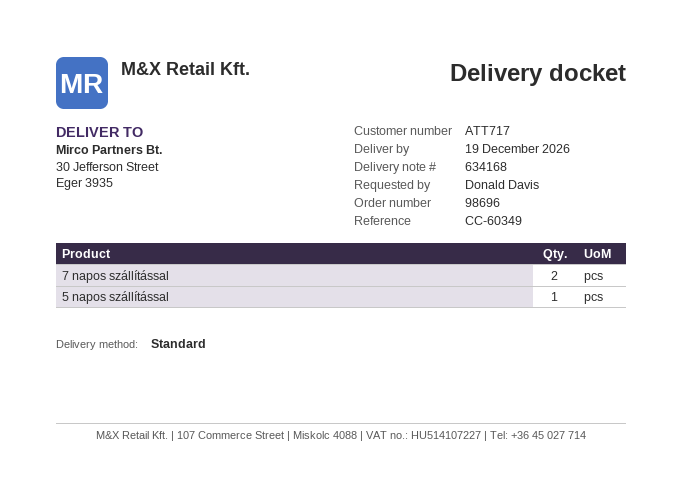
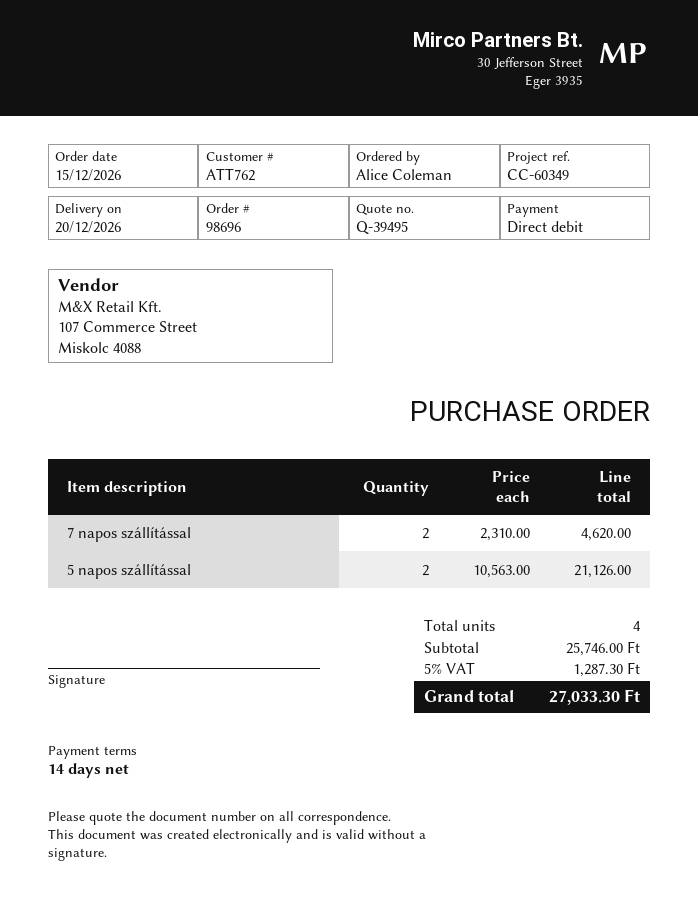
delivery date: 2026-12-19 -> 2026-12-20
customer number: ATT717 -> ATT762
ordered by: Donald Davis -> Alice Coleman
5 napos szállítással: 1 -> 2

